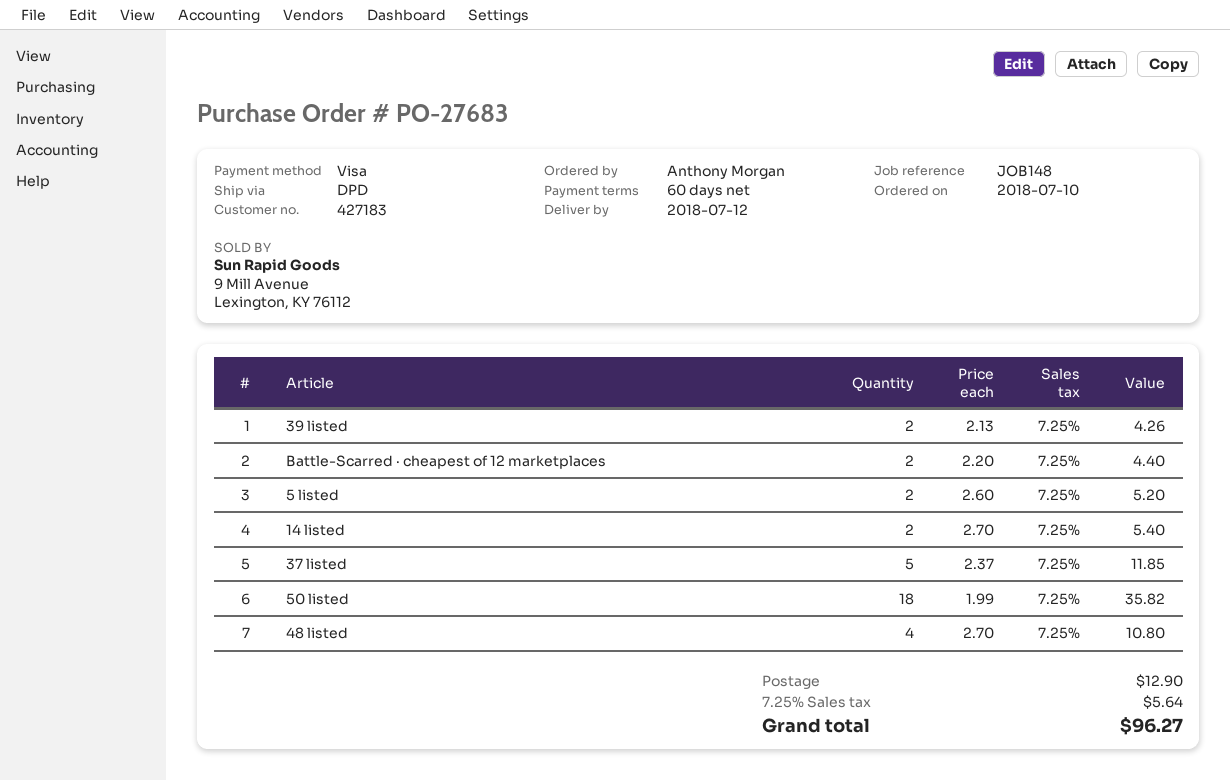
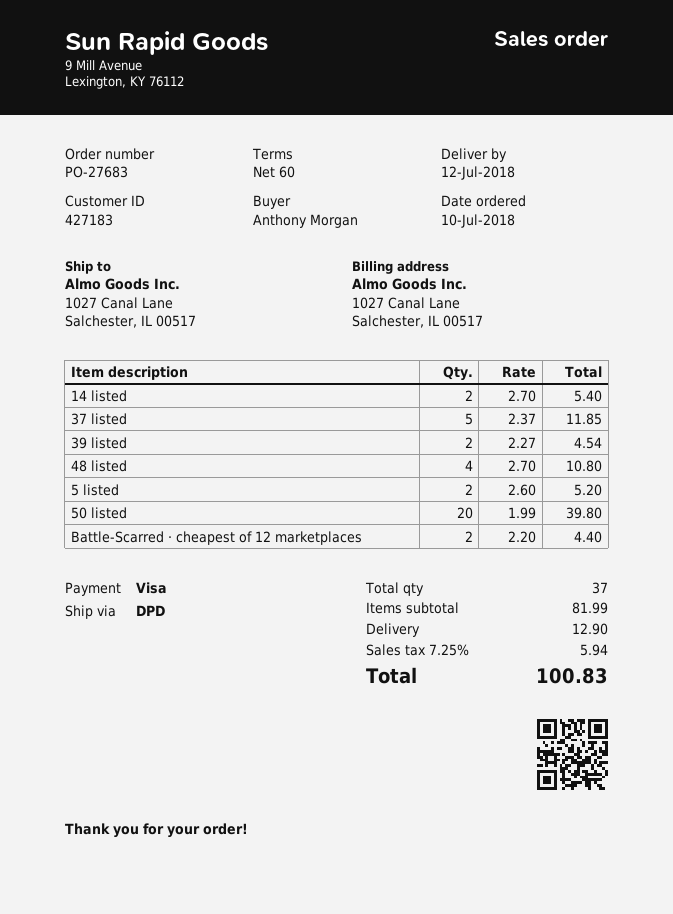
39 listed: 2 x 2.13 = 4.26 -> 2 x 2.27 = 4.54
50 listed: 18 x 1.99 = 35.82 -> 20 x 1.99 = 39.80
tax: 7.25% = 5.64 -> 7.25% = 5.94
total: 96.27 -> 100.83

